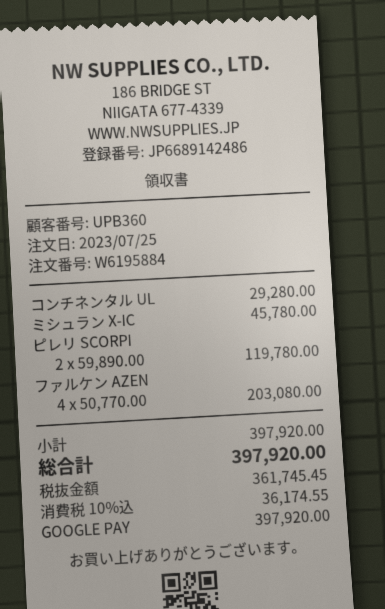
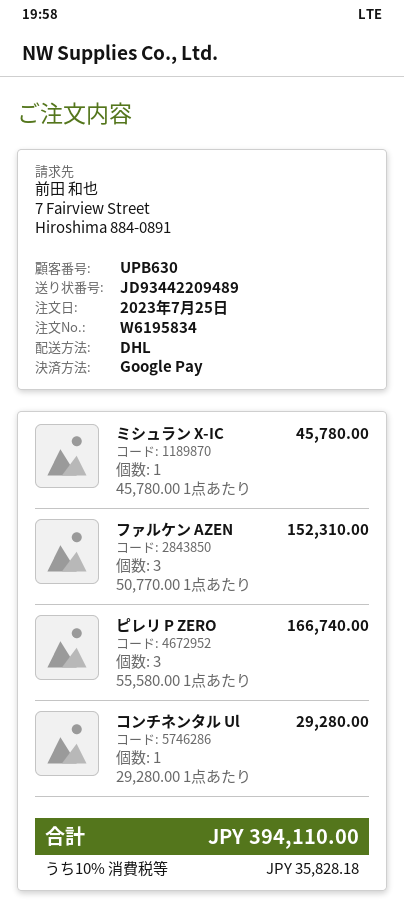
order number: W6195884 -> W6195834
customer number: UPB360 -> UPB630
ピレリ SCORPI: 2 x 59890.00 = 119780.00 -> none
ファルケン AZEN: 4 x 50770.00 = 203080.00 -> 3 x 50770.00 = 152310.00
ピレリ P ZERO: none -> 3 x 55580.00 = 166740.00
tax: 10% = 36174.55 -> 10% = 35828.18
total: 397920.00 -> 394110.00

